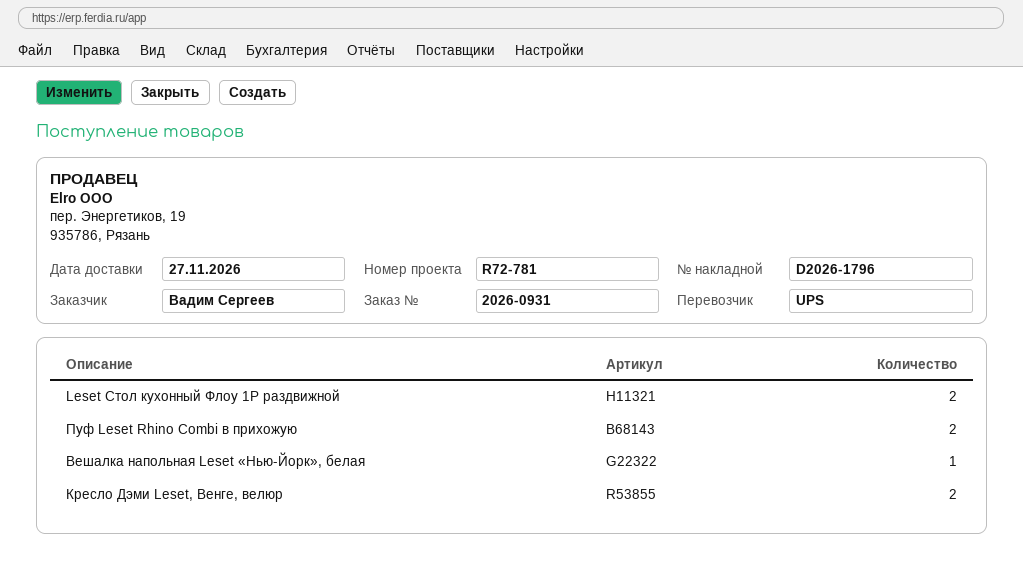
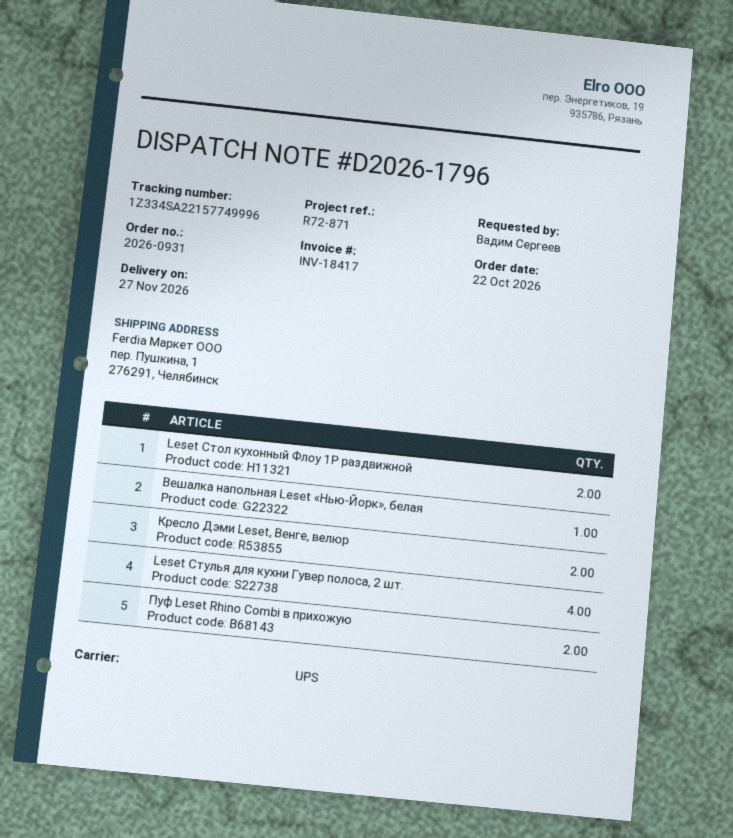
reference: R72-781 -> R72-871
Leset Стулья для кухни Гувер полоса, 2 шт.: none -> 4

